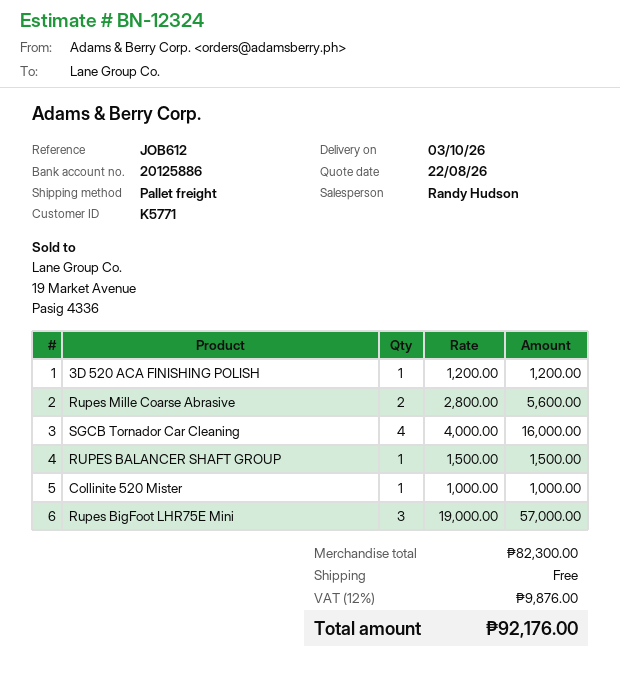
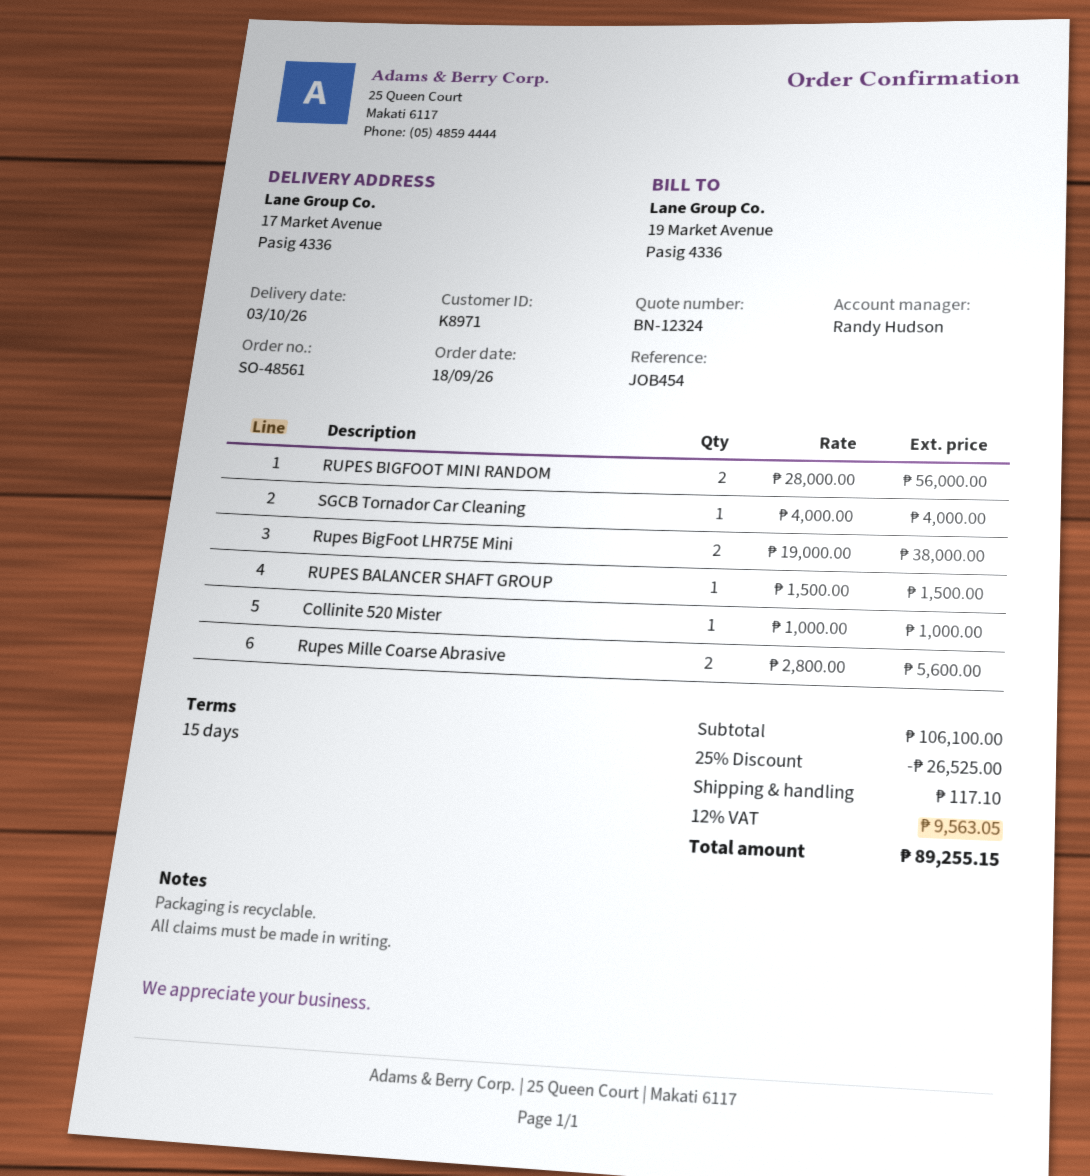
customer number: K5771 -> K8971
reference: JOB612 -> JOB454
3D 520 ACA FINISHING POLISH: 1 x 1200.00 = 1200.00 -> none
SGCB Tornador Car Cleaning: 4 x 4000.00 = 16000.00 -> 1 x 4000.00 = 4000.00
Rupes BigFoot LHR75E Mini: 3 x 19000.00 = 57000.00 -> 2 x 19000.00 = 38000.00
RUPES BIGFOOT MINI RANDOM: none -> 2 x 28000.00 = 56000.00
subtotal: 82300.00 -> 106100.00
discount: none -> 25% = 26525.00
shipping: 0.00 -> 117.10
tax: 12% = 9876.00 -> 12% = 9563.05
total: 92176.00 -> 89255.15

